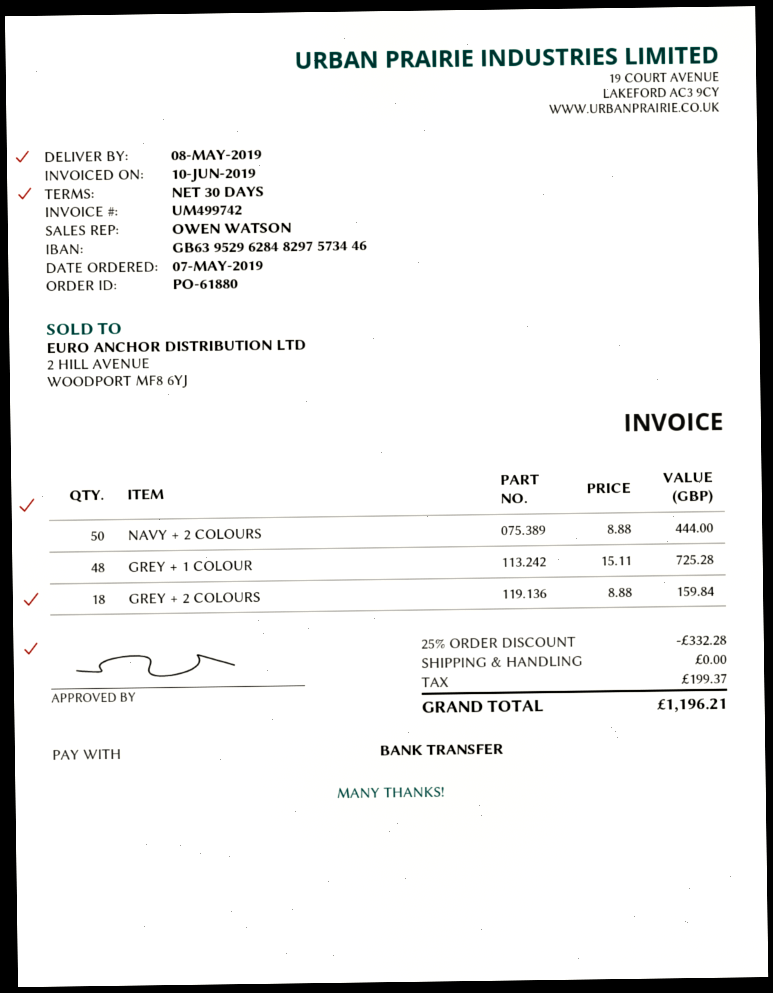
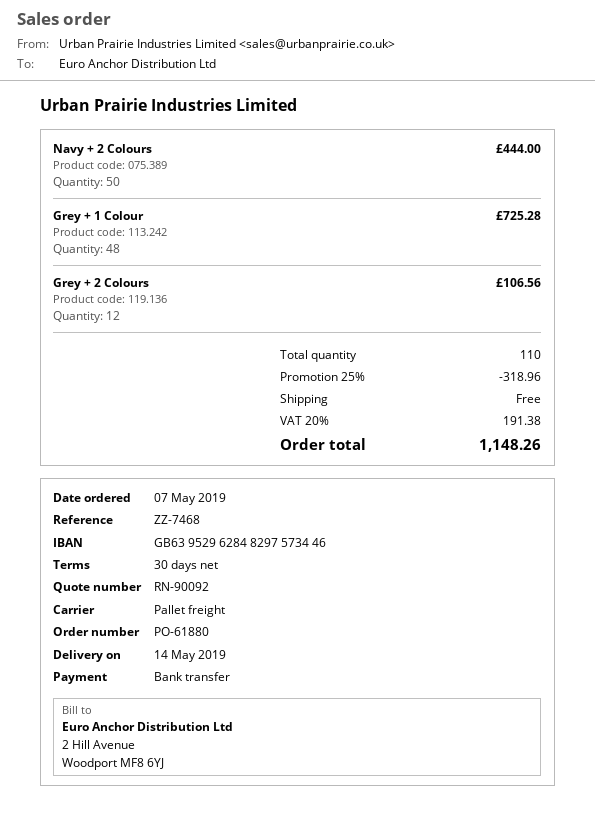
delivery date: 2019-05-08 -> 2019-05-14
GREY + 2 COLOURS: 18 for 159.84 -> 12 for 106.56
discount: 25% = 332.28 -> 25% = 318.96
tax: 199.37 -> 191.38
total: 1196.21 -> 1148.26

